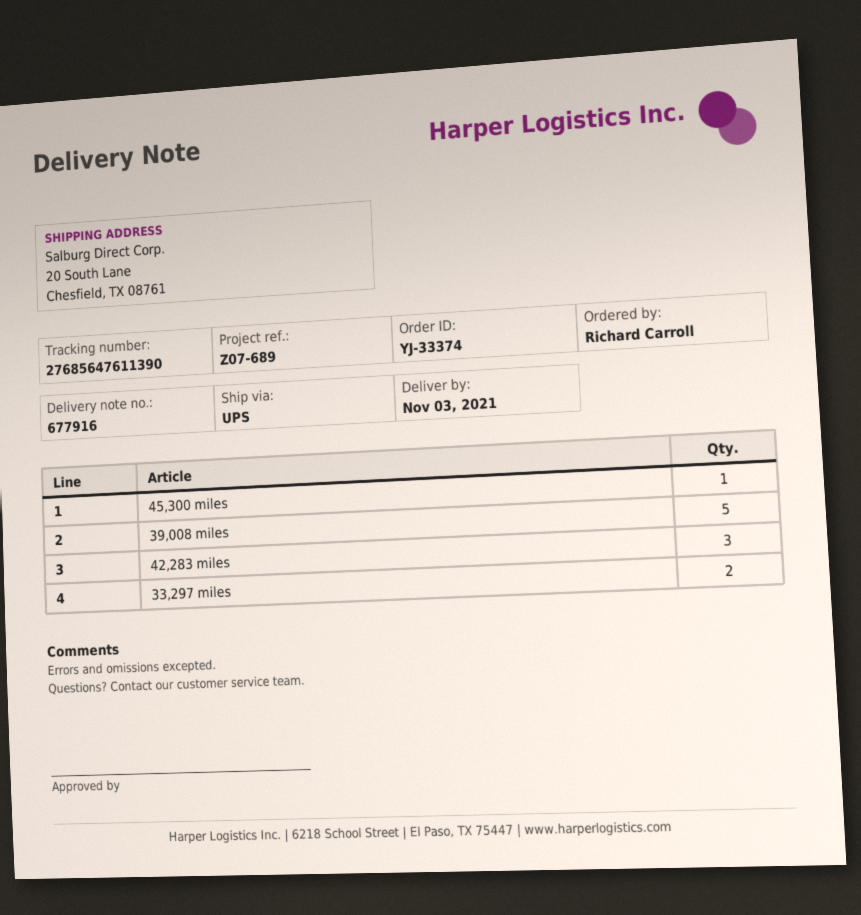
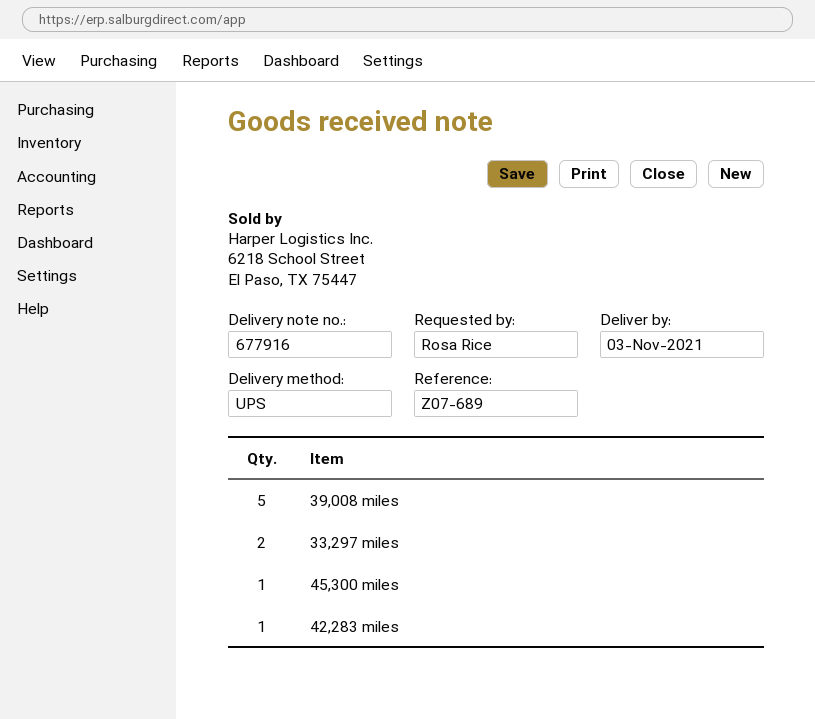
ordered by: Richard Carroll -> Rosa Rice
42,283 miles: 3 -> 1

